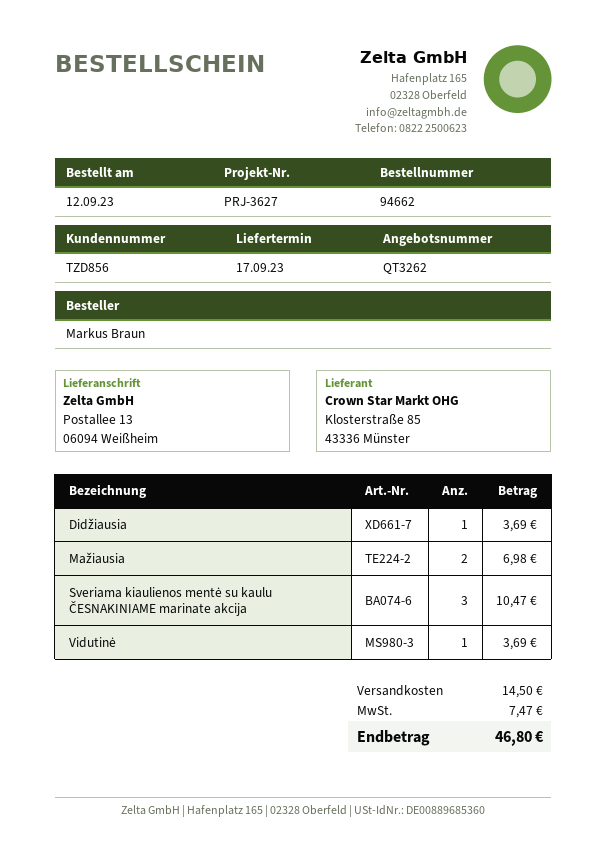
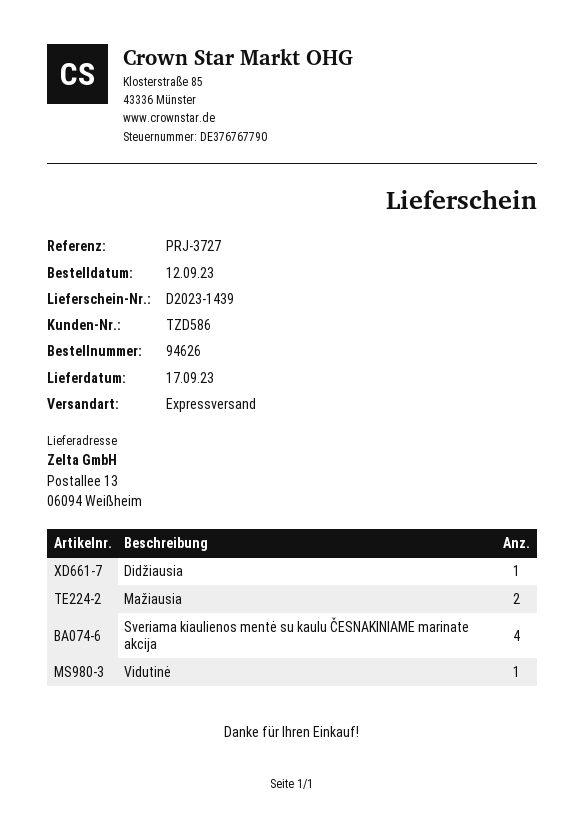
order number: 94662 -> 94626
customer number: TZD856 -> TZD586
reference: PRJ-3627 -> PRJ-3727
Sveriama kiaulienos mentė su kaulu ČESNAKINIAME marinate akcija: 3 -> 4

